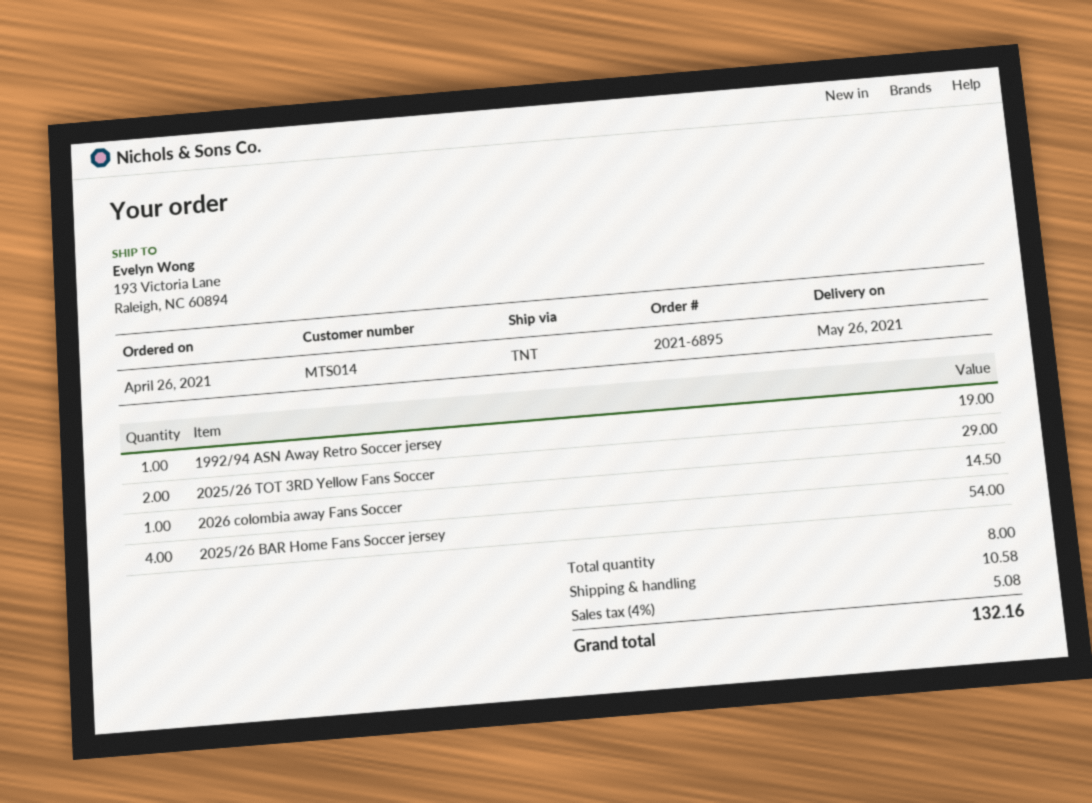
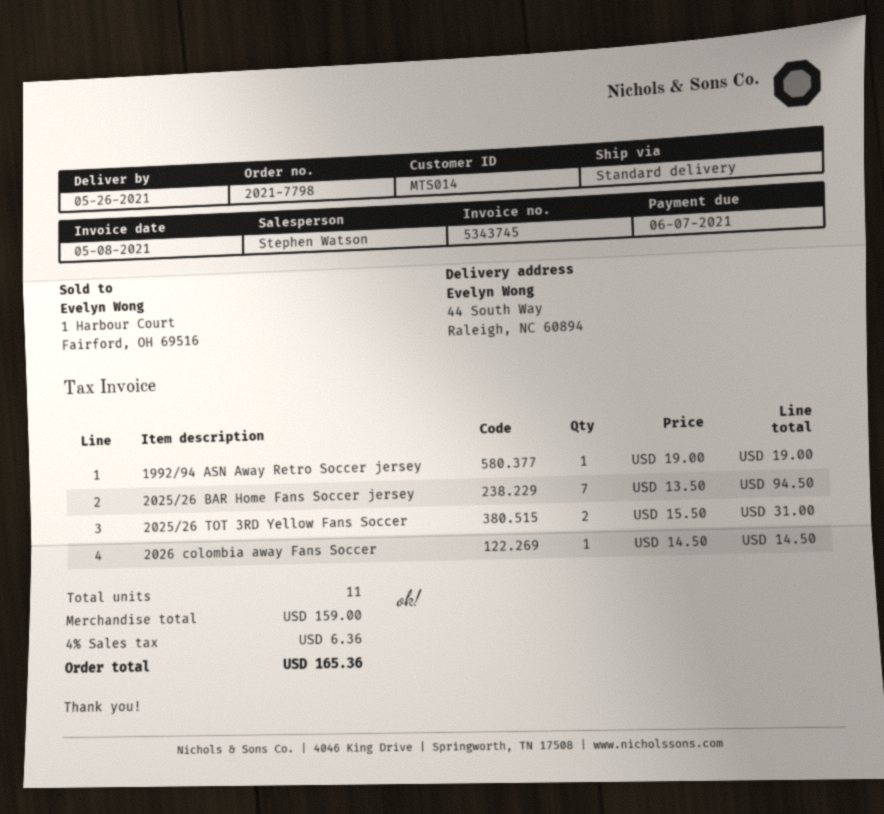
order number: 2021-6895 -> 2021-7798
shipping method: TNT -> standard
ship to: 193 Victoria Lane, Raleigh, NC 60894 -> 44 South Way, Raleigh, NC 60894
2025/26 TOT 3RD Yellow Fans Soccer: 2 for 29.00 -> 2 for 31.00
2025/26 BAR Home Fans Soccer jersey: 4 for 54.00 -> 7 for 94.50
total quantity: 8 -> 11
shipping: 10.58 -> none
tax: 4% = 5.08 -> 4% = 6.36
total: 132.16 -> 165.36

